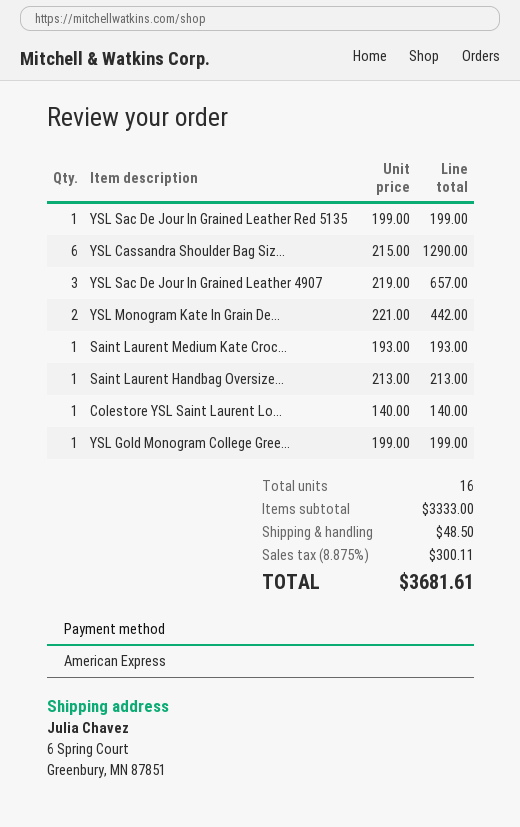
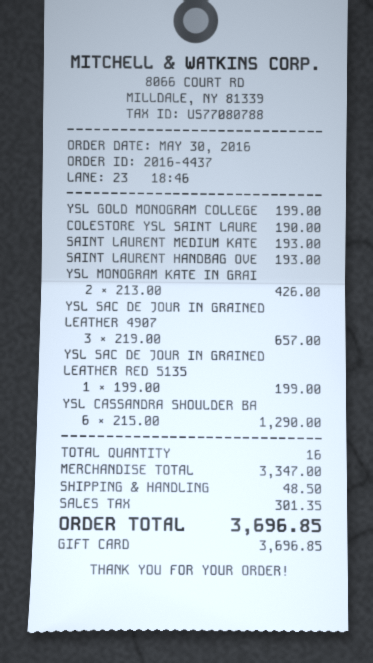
payment method: American Express -> gift card
YSL Monogram Kate In Grain De...: 2 x 221.00 = 442.00 -> 2 x 213.00 = 426.00
Saint Laurent Handbag Oversize...: 1 x 213.00 = 213.00 -> 1 x 193.00 = 193.00
Colestore YSL Saint Laurent Lo...: 1 x 140.00 = 140.00 -> 1 x 190.00 = 190.00
subtotal: 3333.00 -> 3347.00
tax: 300.11 -> 301.35
total: 3681.61 -> 3696.85

